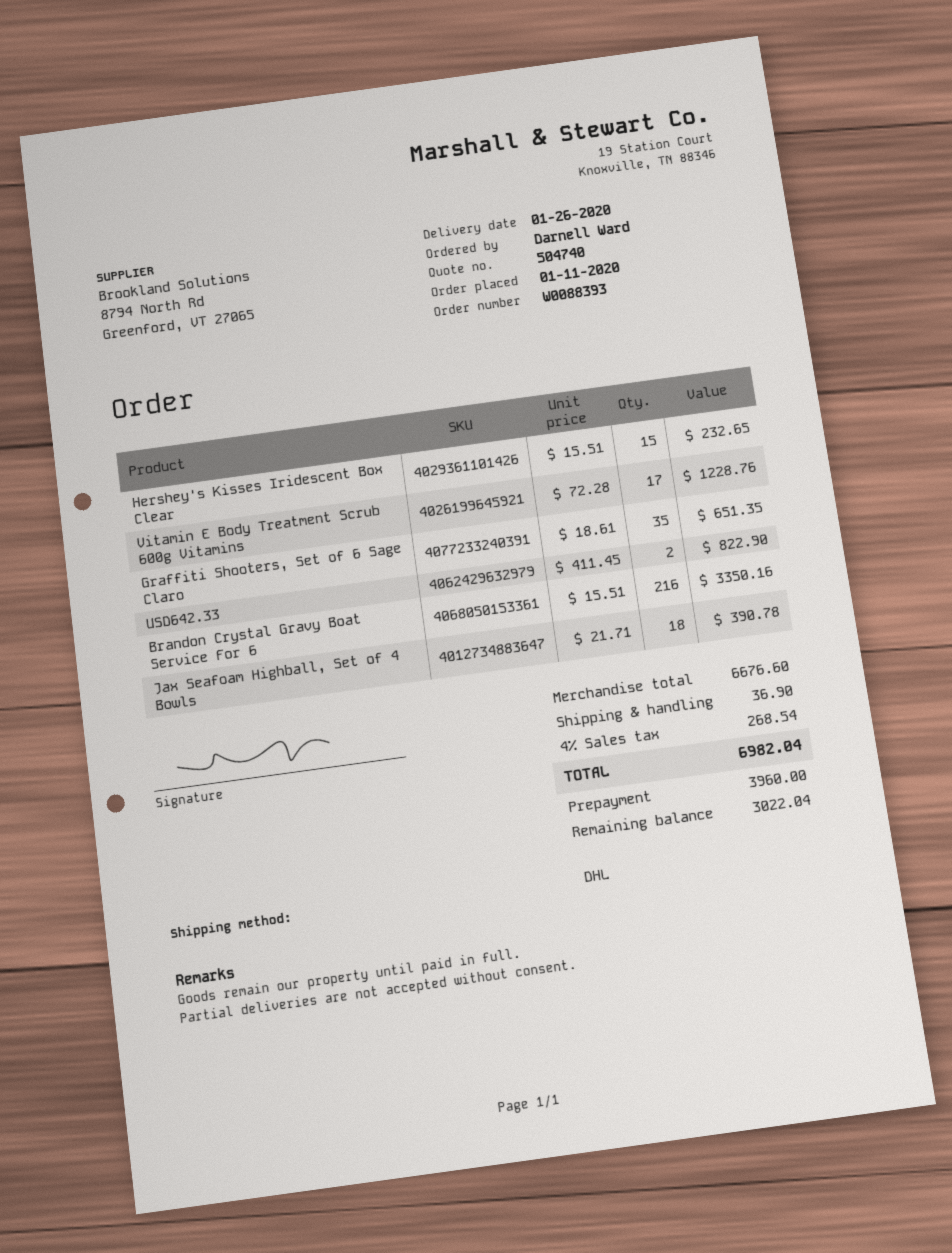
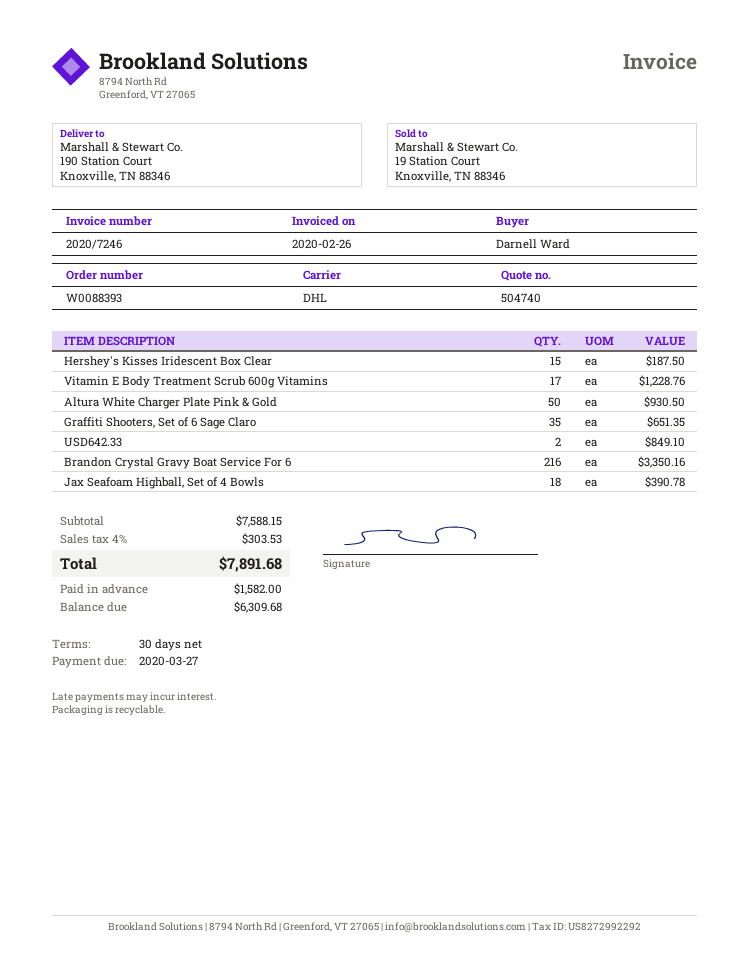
Hershey's Kisses Iridescent Box Clear: 15 for 232.65 -> 15 for 187.50
USD642.33: 2 for 822.90 -> 2 for 849.10
Altura White Charger Plate Pink & Gold: none -> 50 for 930.50
subtotal: 6676.60 -> 7588.15
shipping: 36.90 -> none
tax: 4% = 268.54 -> 4% = 303.53
total: 6982.04 -> 7891.68
deposit: 3960.00 -> 1582.00
balance: 3022.04 -> 6309.68

